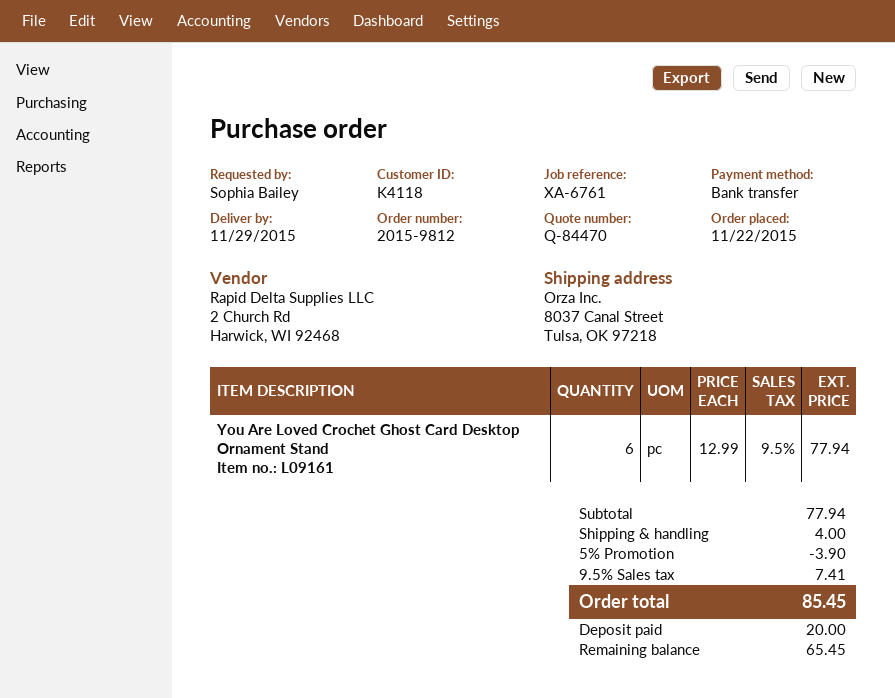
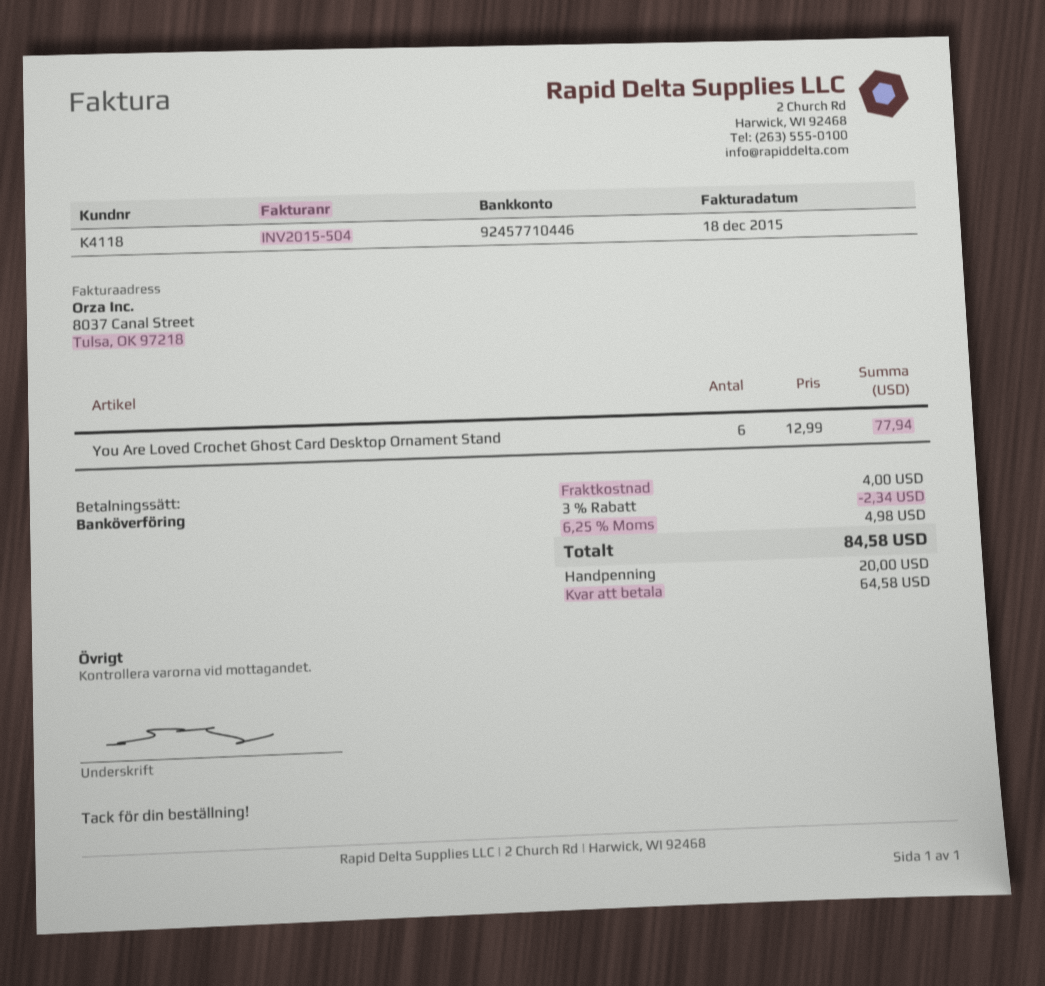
discount: 5% = 3.90 -> 3% = 2.34
tax: 9.5% = 7.41 -> 6.25% = 4.98
total: 85.45 -> 84.58
balance: 65.45 -> 64.58

